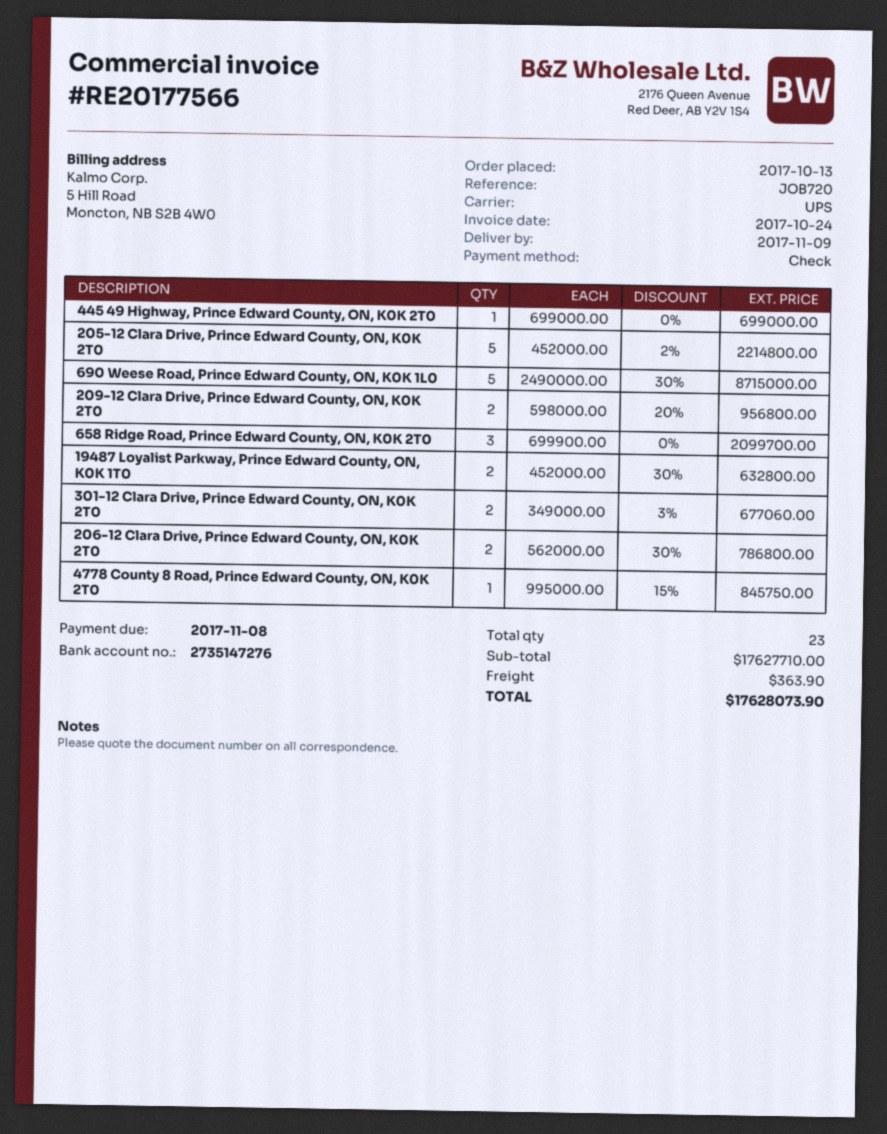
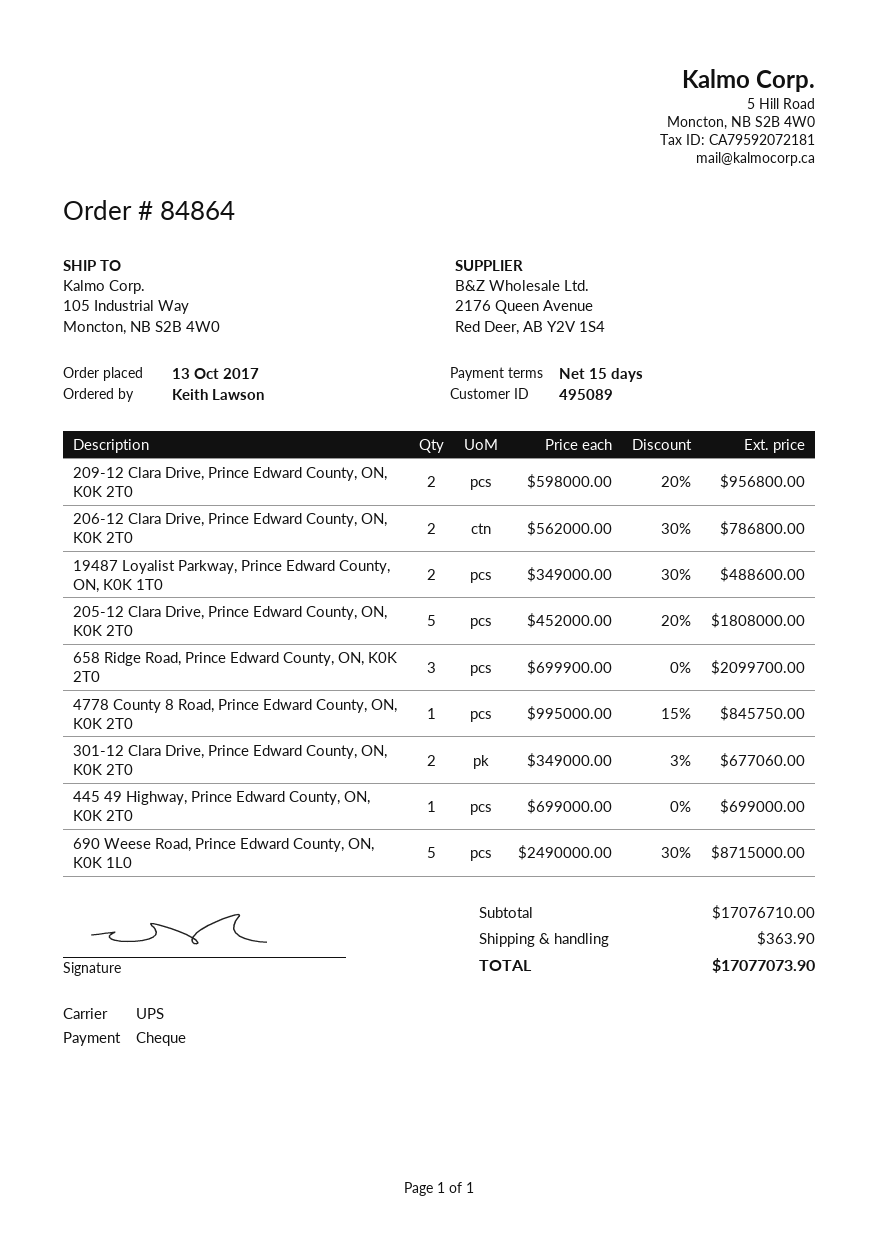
205-12 Clara Drive, Prince Edward County, ON, K0K 2T0: 5 x 452000.00 - 2% = 2214800.00 -> 5 x 452000.00 - 20% = 1808000.00
19487 Loyalist Parkway, Prince Edward County, ON, K0K 1T0: 2 x 452000.00 - 30% = 632800.00 -> 2 x 349000.00 - 30% = 488600.00
subtotal: 17627710.00 -> 17076710.00
total: 17628073.90 -> 17077073.90

